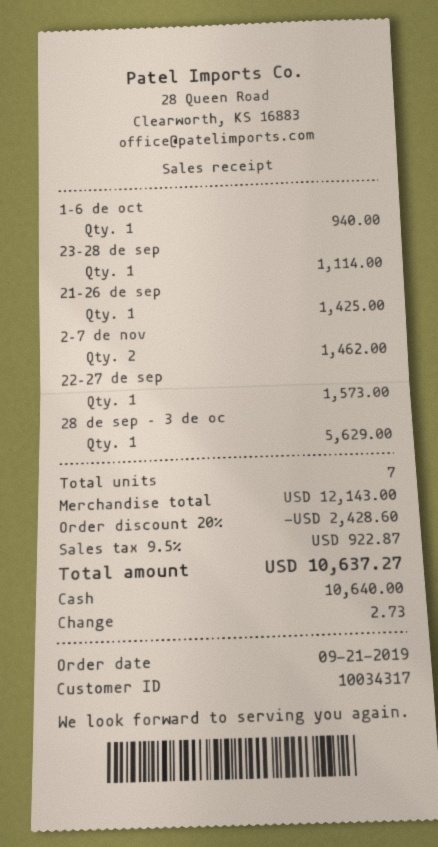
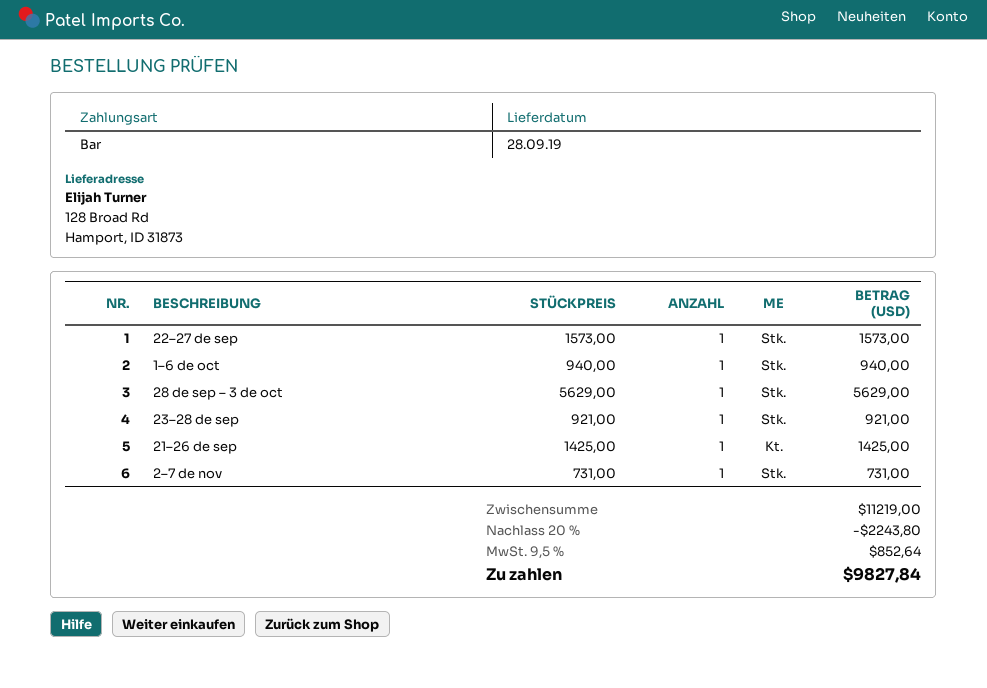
23–28 de sep: 1 for 1114.00 -> 1 for 921.00
2–7 de nov: 2 for 1462.00 -> 1 for 731.00
subtotal: 12143.00 -> 11219.00
discount: 20% = 2428.60 -> 20% = 2243.80
tax: 9.5% = 922.87 -> 9.5% = 852.64
total: 10637.27 -> 9827.84

